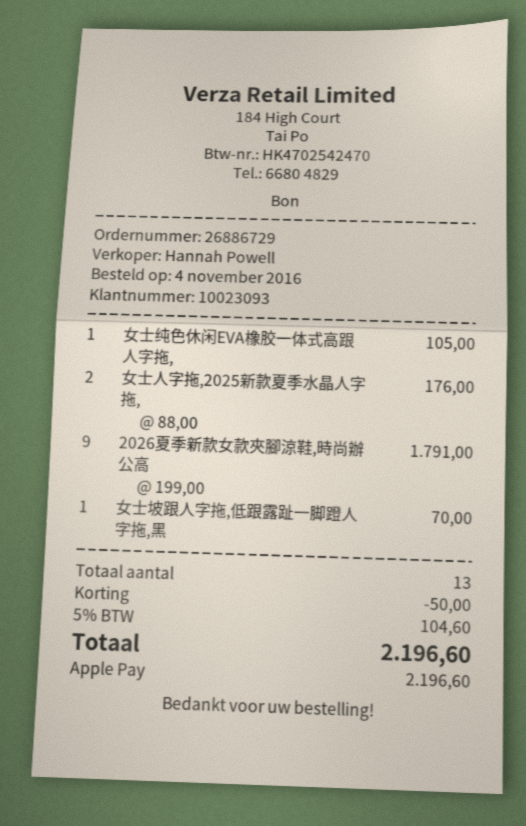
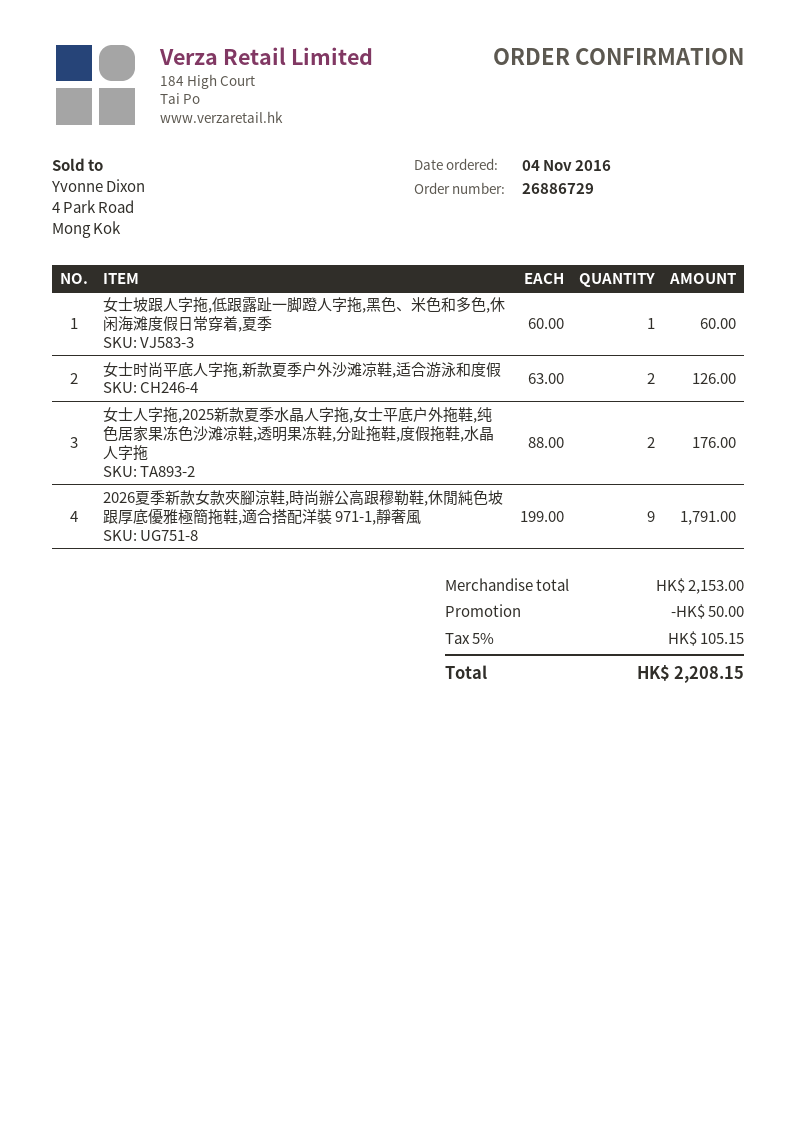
女士纯色休闲EVA橡胶一体式高跟人字拖,: 1 x 105.00 = 105.00 -> none
女士坡跟人字拖,低跟露趾一脚蹬人字拖,黑: 1 x 70.00 = 70.00 -> 1 x 60.00 = 60.00
女士时尚平底人字拖,新款夏季户外沙滩凉鞋,适合游泳和度假: none -> 2 x 63.00 = 126.00
tax: 5% = 104.60 -> 5% = 105.15
total: 2196.60 -> 2208.15

